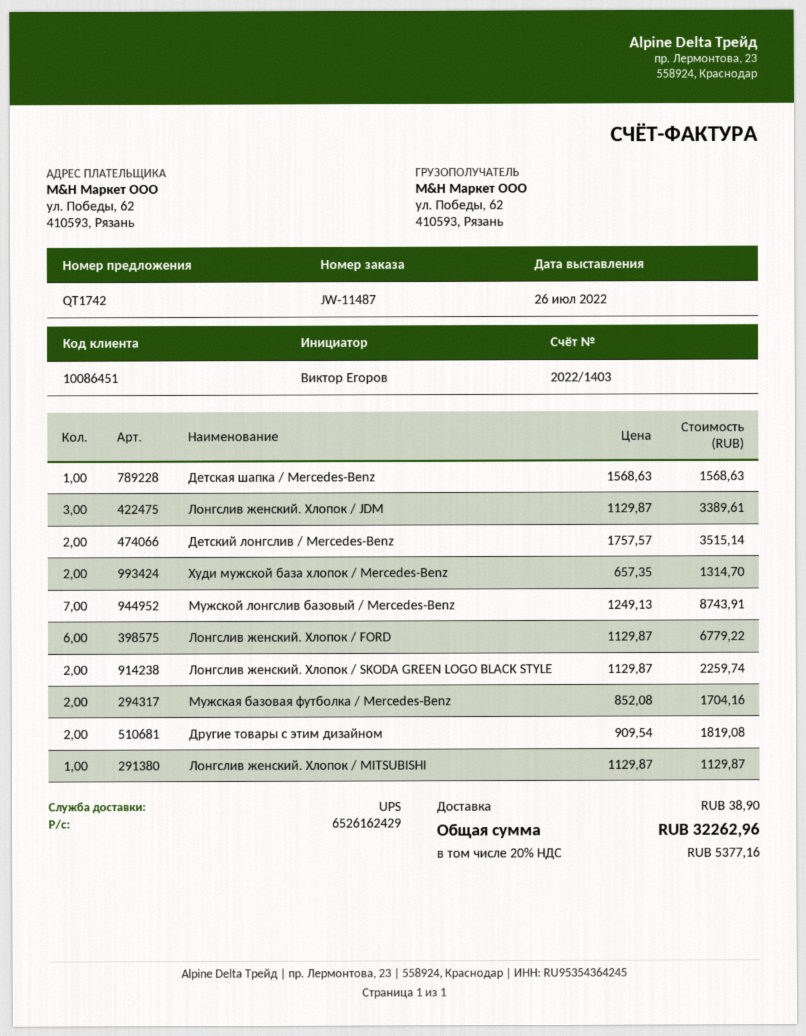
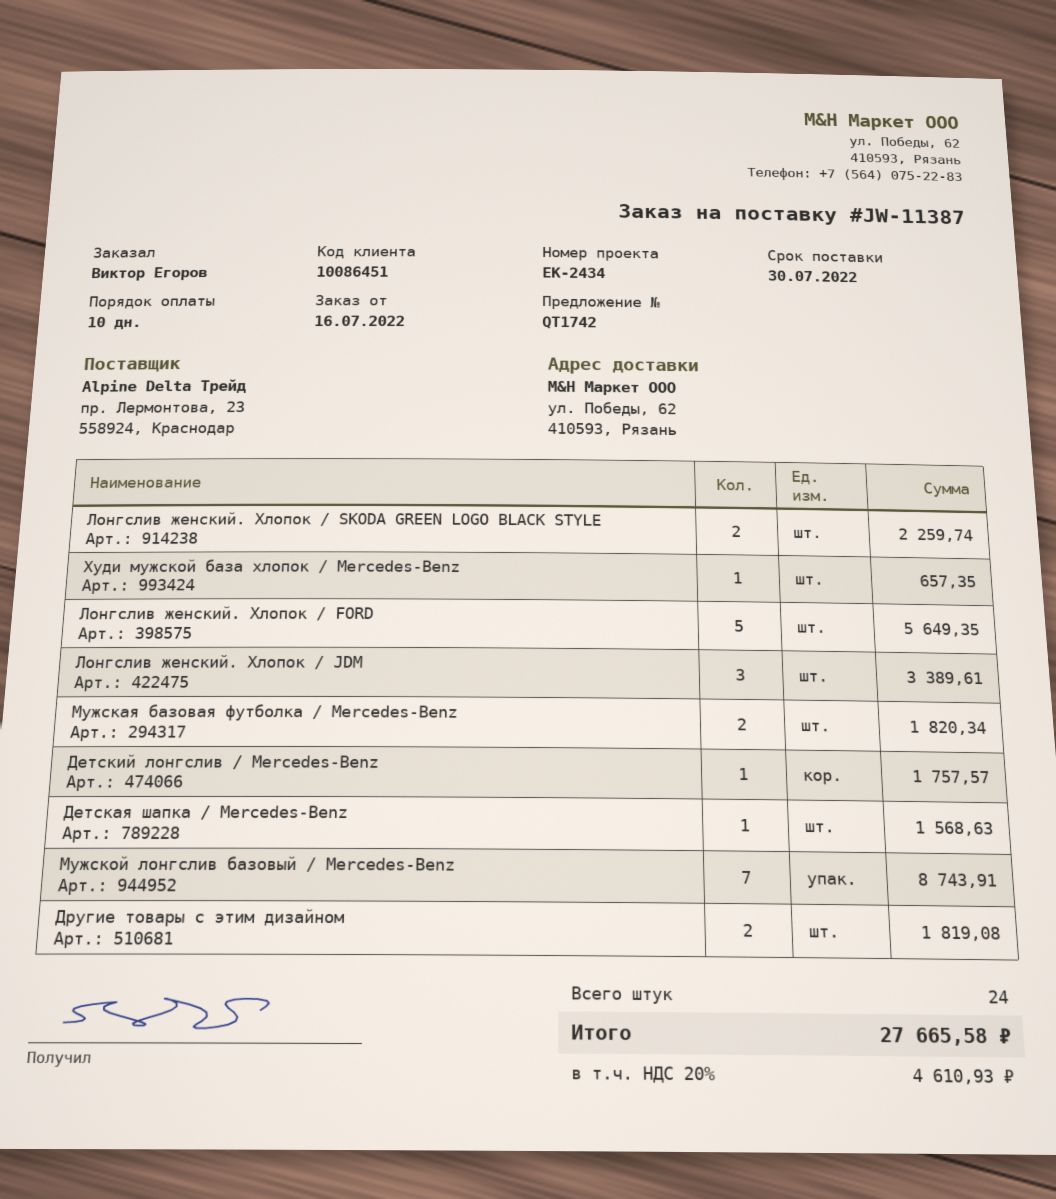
order number: JW-11487 -> JW-11387
Детский лонгслив / Mercedes-Benz: 2 for 3515.14 -> 1 for 1757.57
Худи мужской база хлопок / Mercedes-Benz: 2 for 1314.70 -> 1 for 657.35
Лонгслив женский. Хлопок / FORD: 6 for 6779.22 -> 5 for 5649.35
Мужская базовая футболка / Mercedes-Benz: 2 for 1704.16 -> 2 for 1820.34
Лонгслив женский. Хлопок / MITSUBISHI: 1 for 1129.87 -> none
shipping: 38.90 -> none
tax: 20% = 5377.16 -> 20% = 4610.93
total: 32262.96 -> 27665.58

